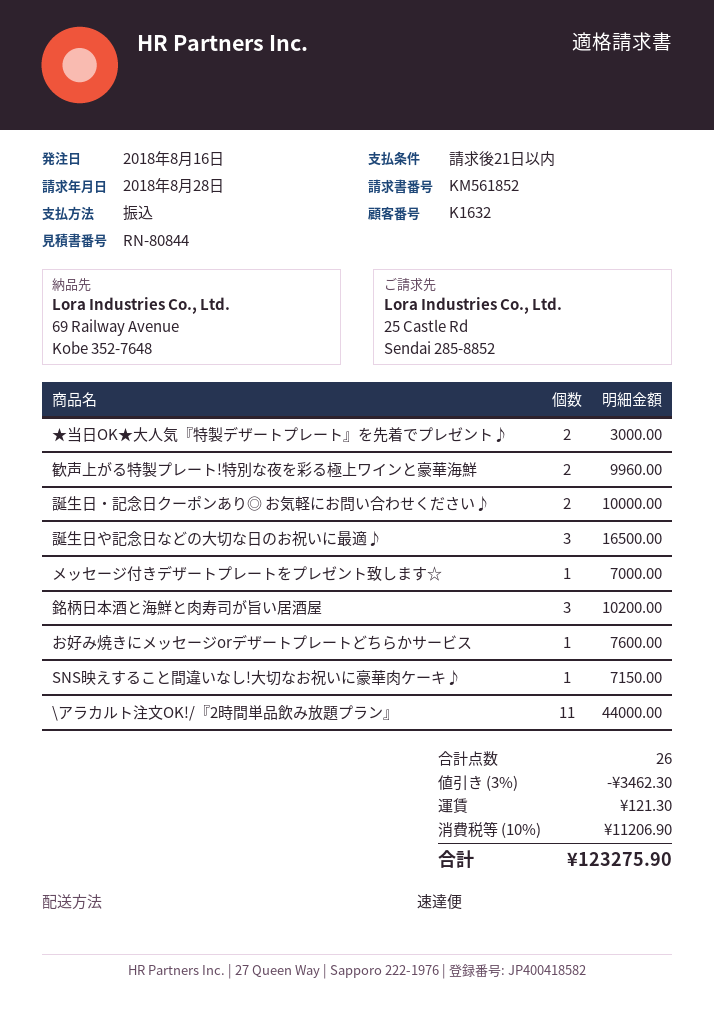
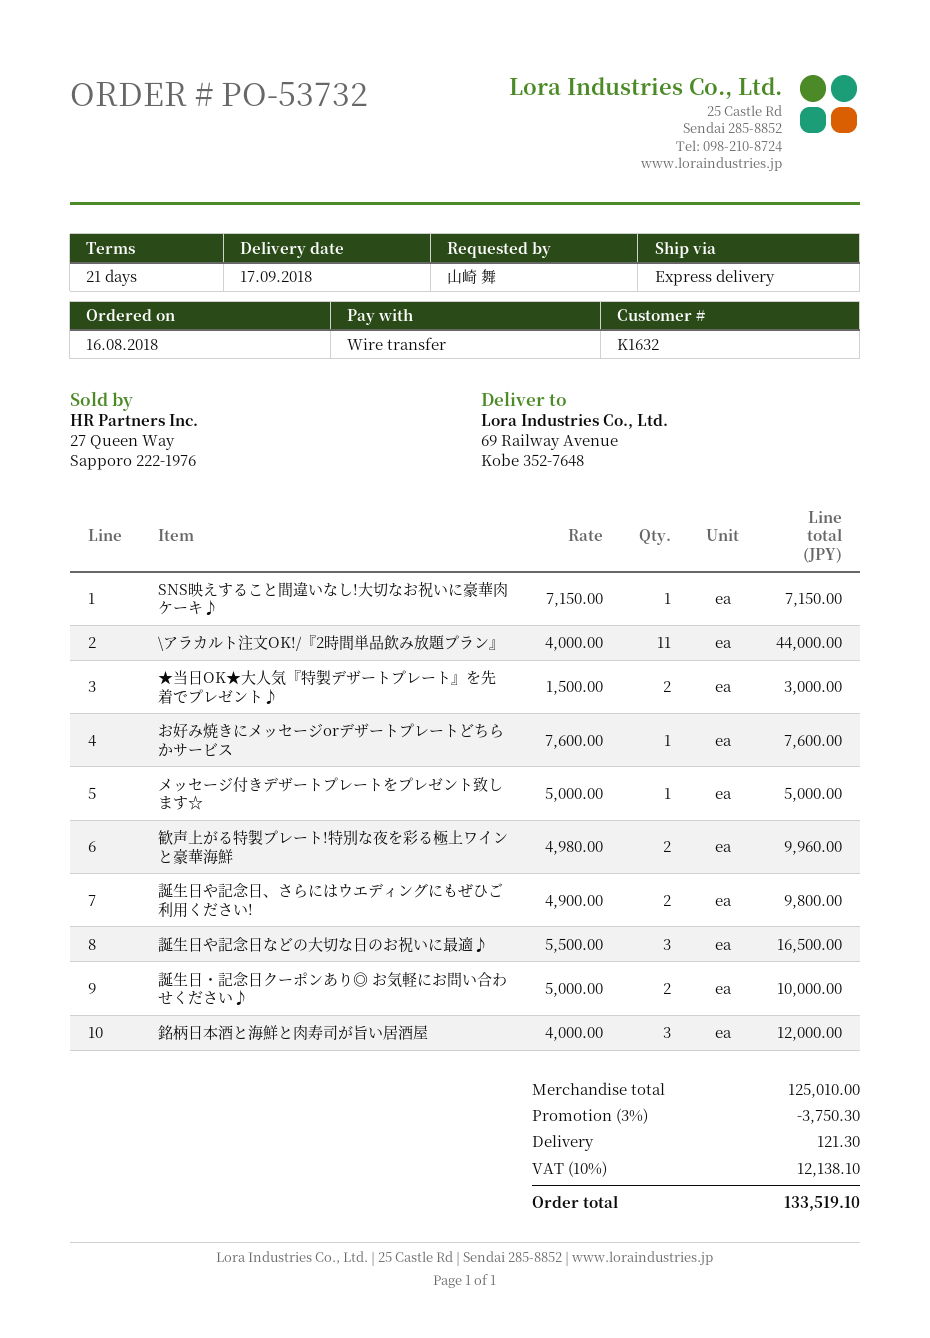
メッセージ付きデザートプレートをプレゼント致します☆: 1 for 7000.00 -> 1 for 5000.00
銘柄日本酒と海鮮と肉寿司が旨い居酒屋: 3 for 10200.00 -> 3 for 12000.00
誕生日や記念日、さらにはウエディングにもぜひご利用ください!: none -> 2 for 9800.00
discount: 3% = 3462.30 -> 3% = 3750.30
tax: 10% = 11206.90 -> 10% = 12138.10
total: 123275.90 -> 133519.10

